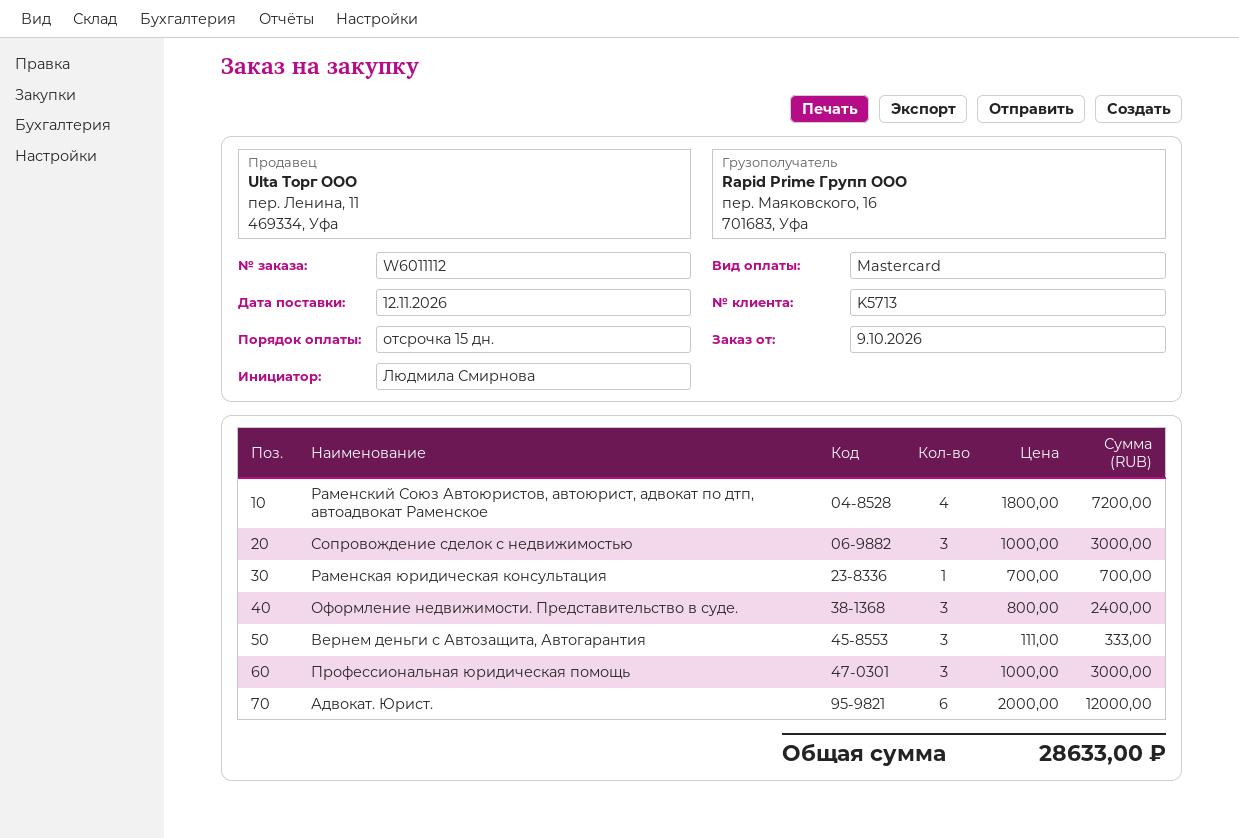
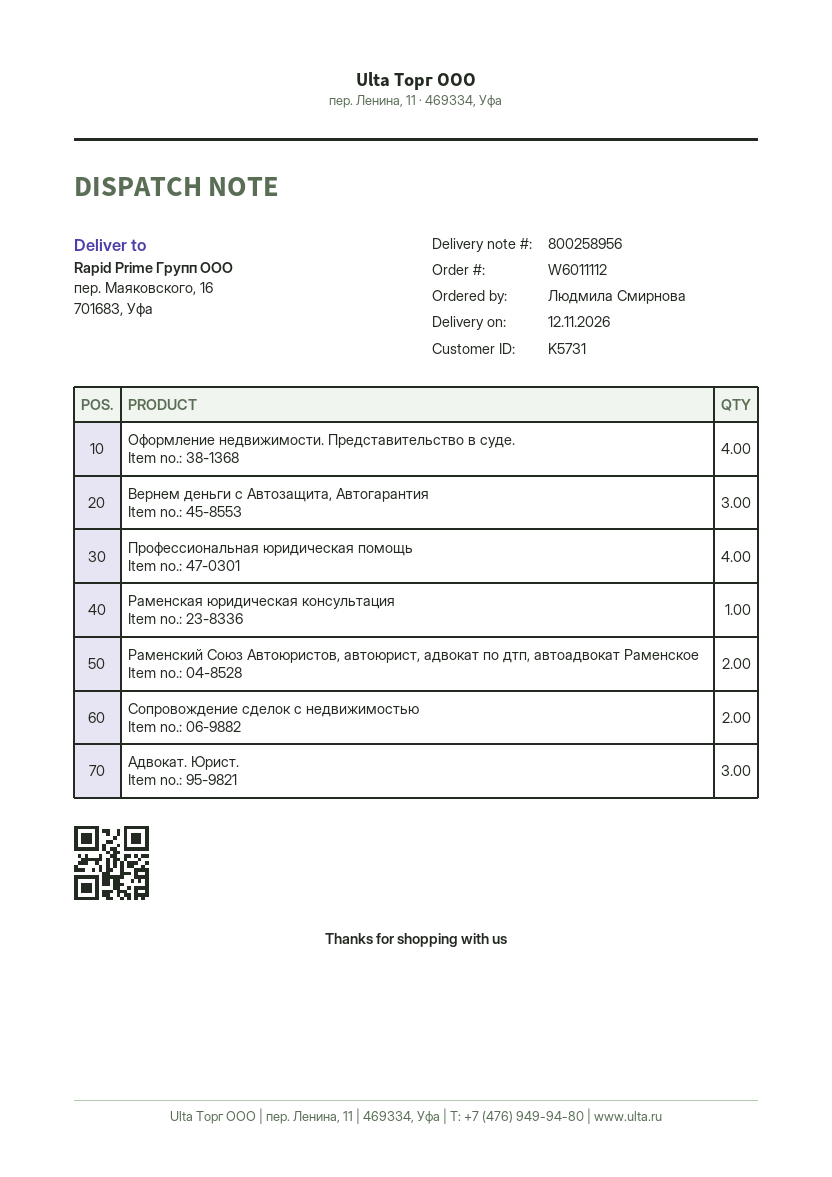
customer number: K5713 -> K5731
Раменский Союз Автоюристов, автоюрист, адвокат по дтп, автоадвокат Раменское: 4 -> 2
Сопровождение сделок с недвижимостью: 3 -> 2
Оформление недвижимости. Представительство в суде.: 3 -> 4
Профессиональная юридическая помощь: 3 -> 4
Адвокат. Юрист.: 6 -> 3

